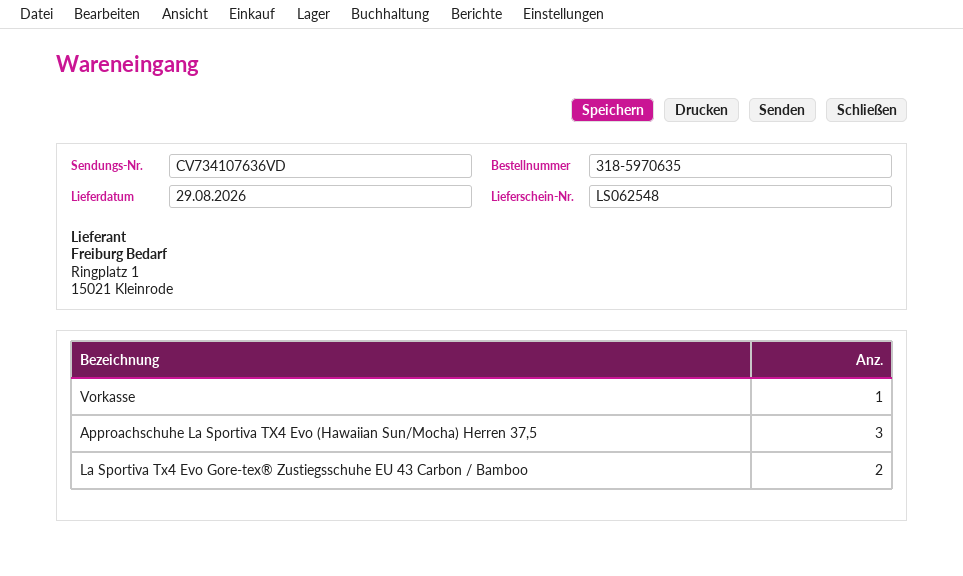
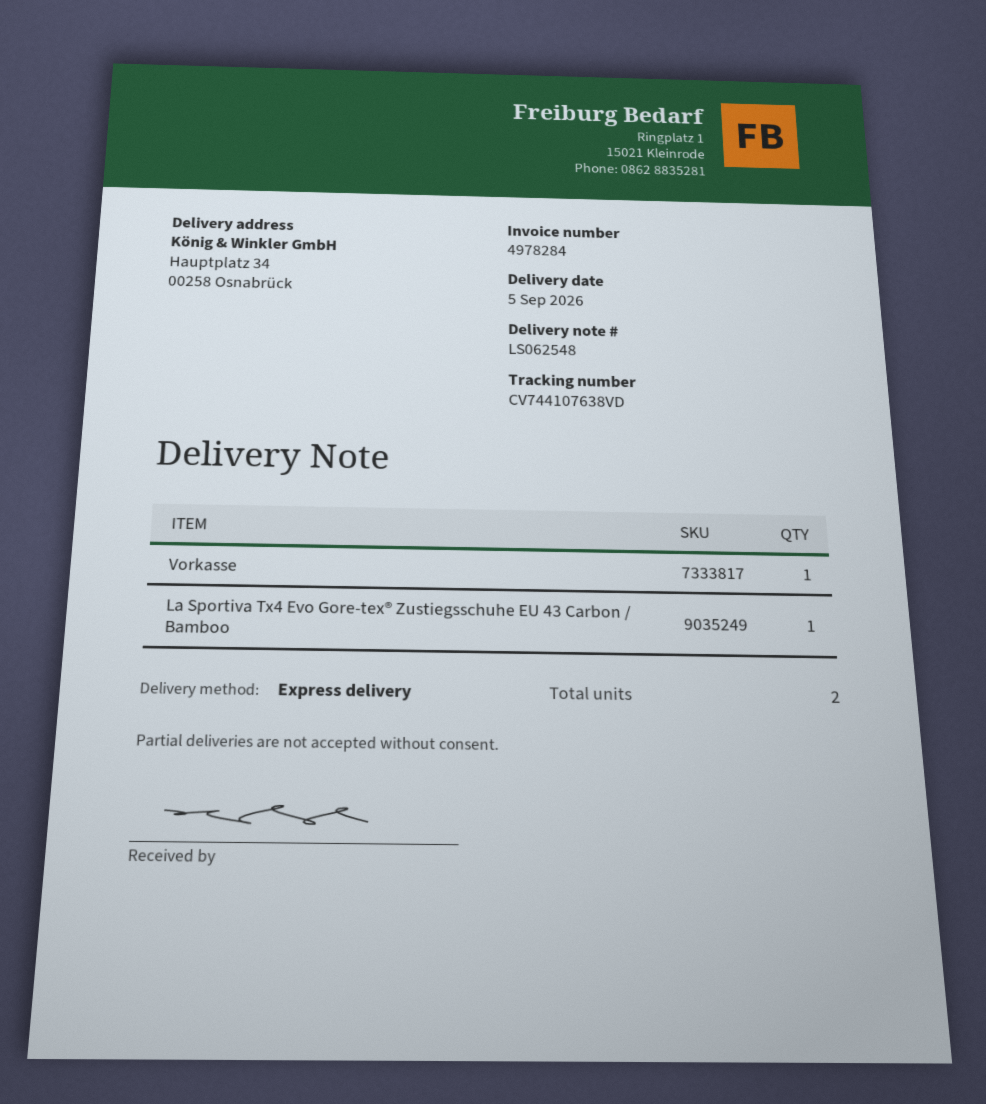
delivery date: 2026-08-29 -> 2026-09-05
tracking number: CV734107636VD -> CV744107638VD
Approachschuhe La Sportiva TX4 Evo (Hawaiian Sun/Mocha) Herren 37,5: 3 -> none
La Sportiva Tx4 Evo Gore-tex® Zustiegsschuhe EU 43 Carbon / Bamboo: 2 -> 1

